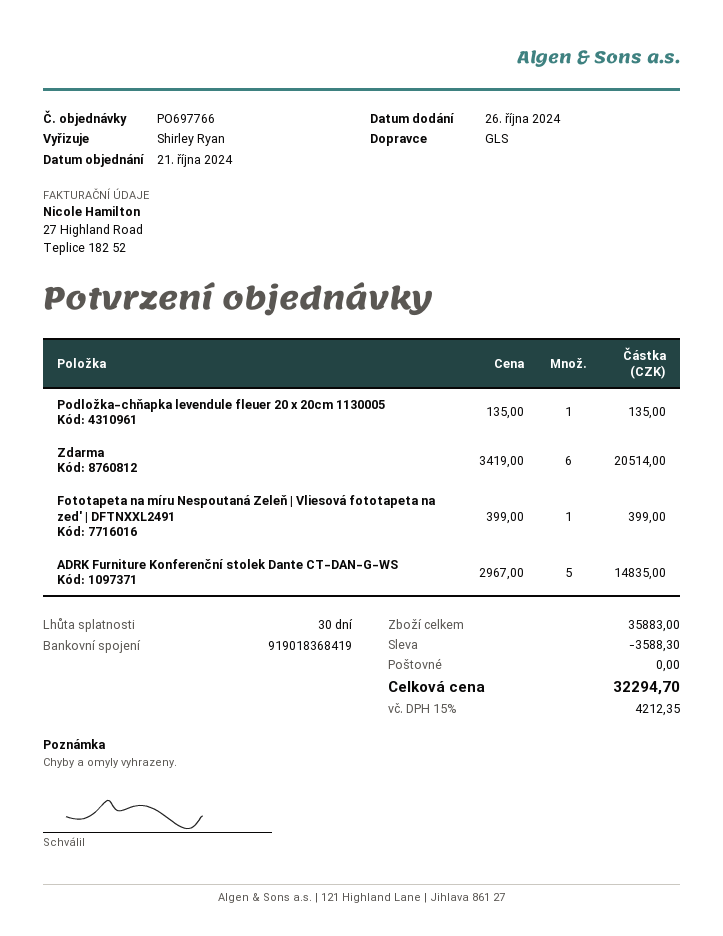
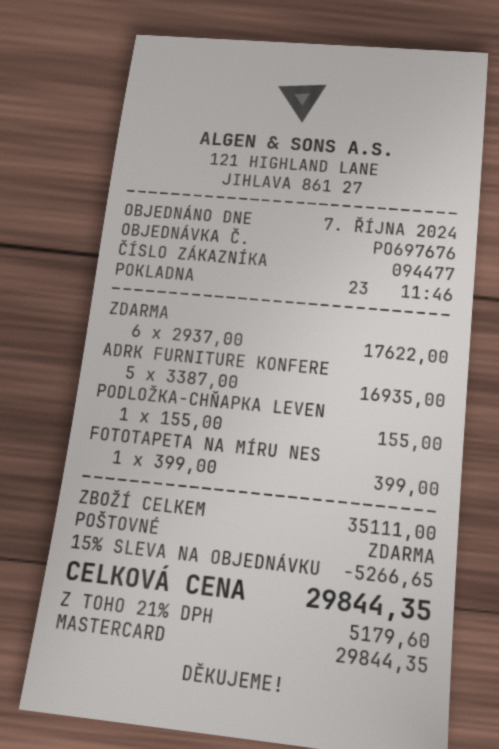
order number: PO697766 -> PO697676
order date: 2024-10-21 -> 2024-10-07
Podložka-chňapka levendule fleuer 20 x 20cm 1130005: 1 x 135.00 = 135.00 -> 1 x 155.00 = 155.00
Zdarma: 6 x 3419.00 = 20514.00 -> 6 x 2937.00 = 17622.00
ADRK Furniture Konferenční stolek Dante CT-DAN-G-WS: 5 x 2967.00 = 14835.00 -> 5 x 3387.00 = 16935.00
subtotal: 35883.00 -> 35111.00
discount: 3588.30 -> 5266.65
tax: 15% = 4212.35 -> 21% = 5179.60
total: 32294.70 -> 29844.35

